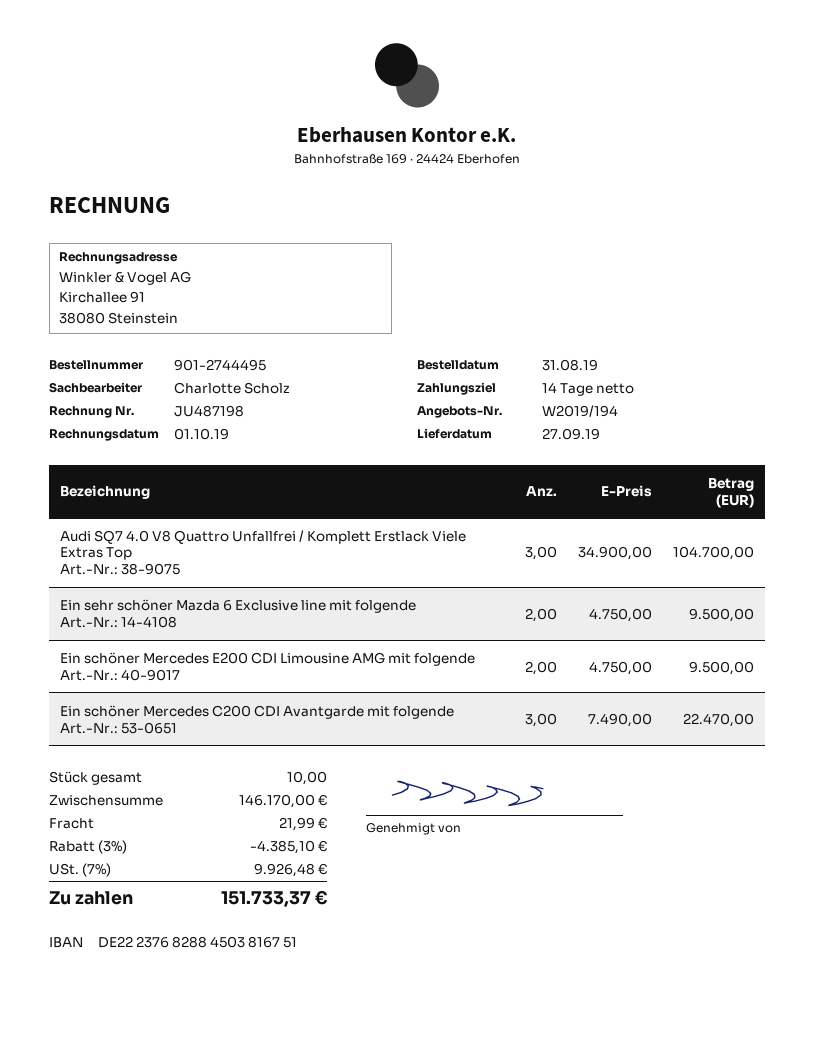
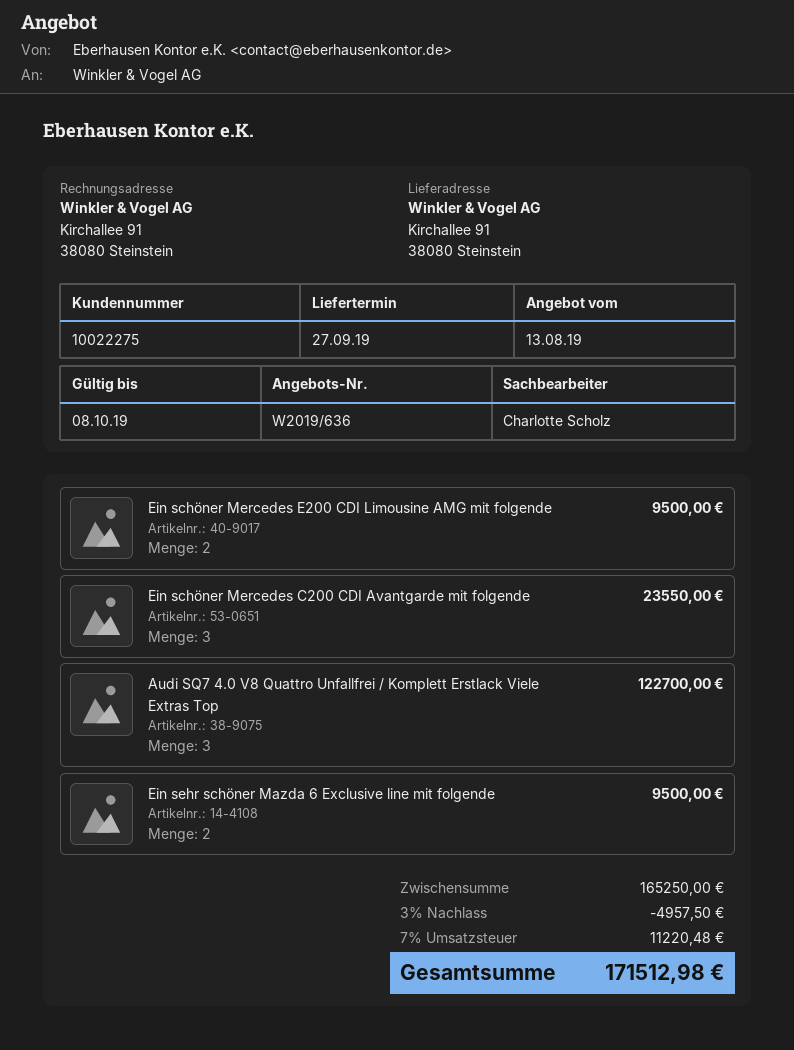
quote number: W2019/194 -> W2019/636
Audi SQ7 4.0 V8 Quattro Unfallfrei / Komplett Erstlack Viele Extras Top: 3 for 104700.00 -> 3 for 122700.00
Ein schöner Mercedes C200 CDI Avantgarde mit folgende: 3 for 22470.00 -> 3 for 23550.00
subtotal: 146170.00 -> 165250.00
discount: 3% = 4385.10 -> 3% = 4957.50
shipping: 21.99 -> none
tax: 7% = 9926.48 -> 7% = 11220.48
total: 151733.37 -> 171512.98

